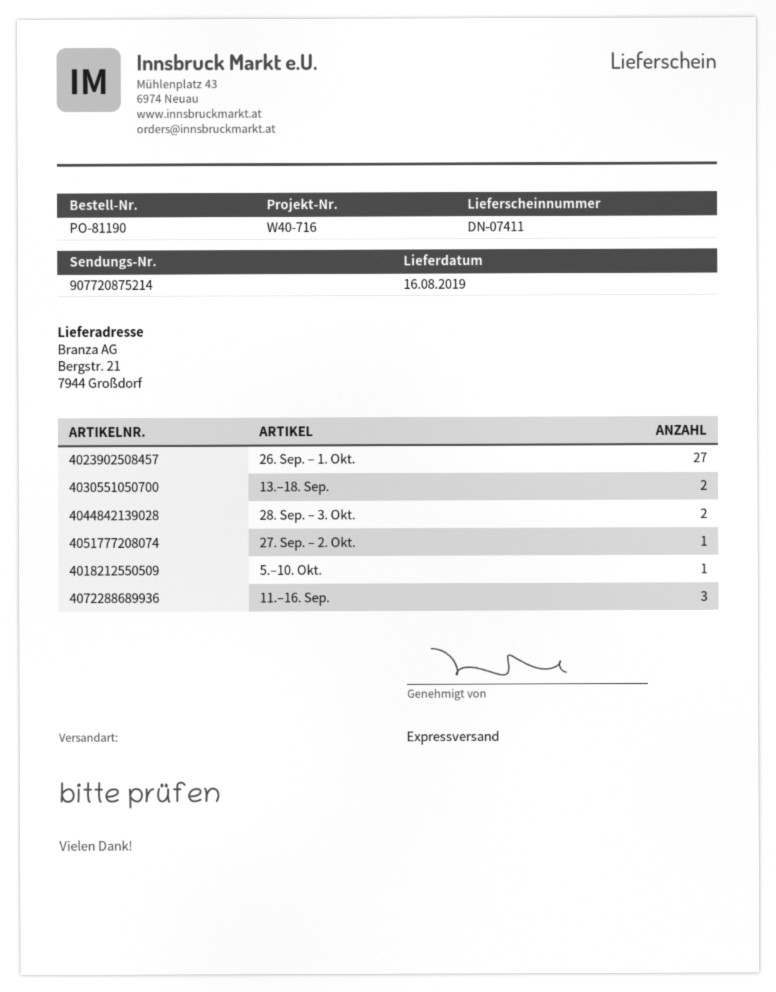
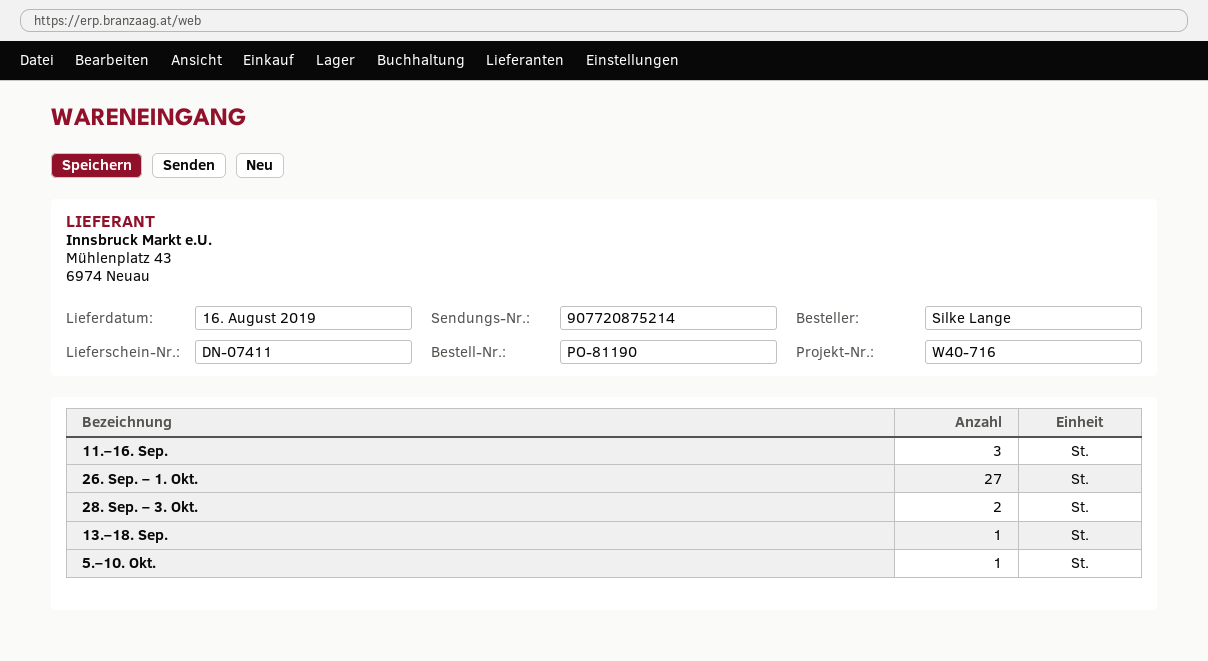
13.–18. Sep.: 2 -> 1
27. Sep. – 2. Okt.: 1 -> none

